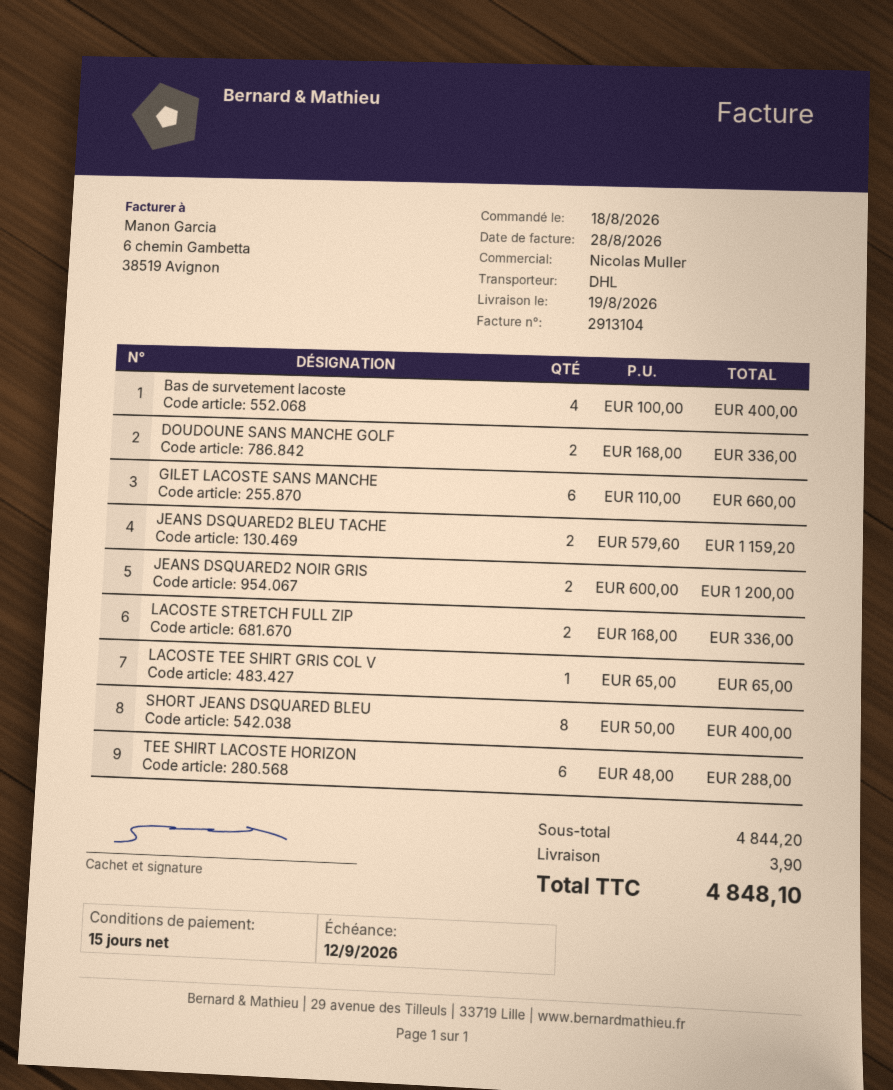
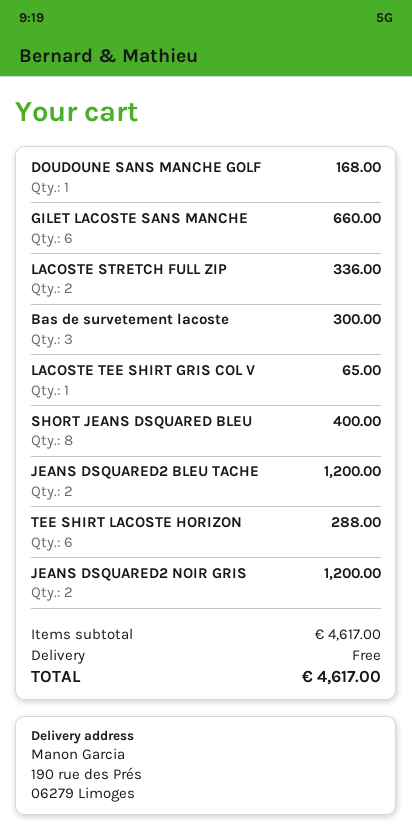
Bas de survetement lacoste: 4 for 400.00 -> 3 for 300.00
DOUDOUNE SANS MANCHE GOLF: 2 for 336.00 -> 1 for 168.00
JEANS DSQUARED2 BLEU TACHE: 2 for 1159.20 -> 2 for 1200.00
subtotal: 4844.20 -> 4617.00
shipping: 3.90 -> 0.00
total: 4848.10 -> 4617.00

